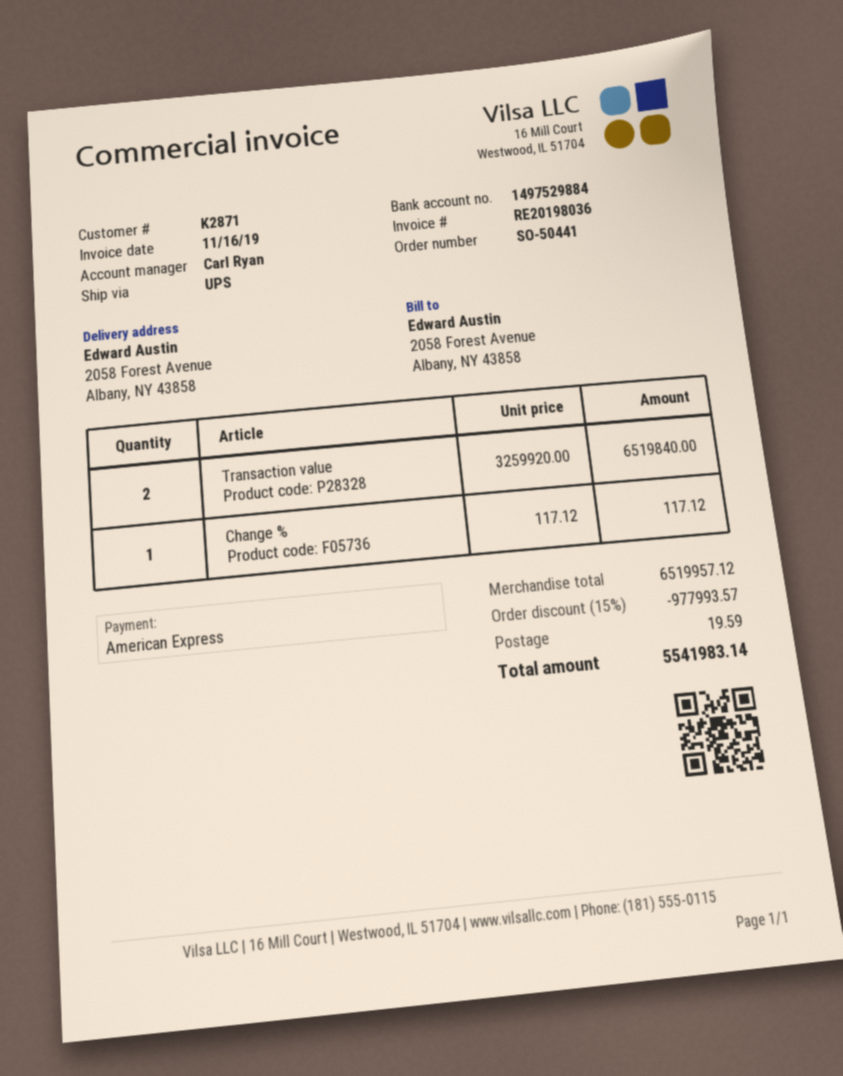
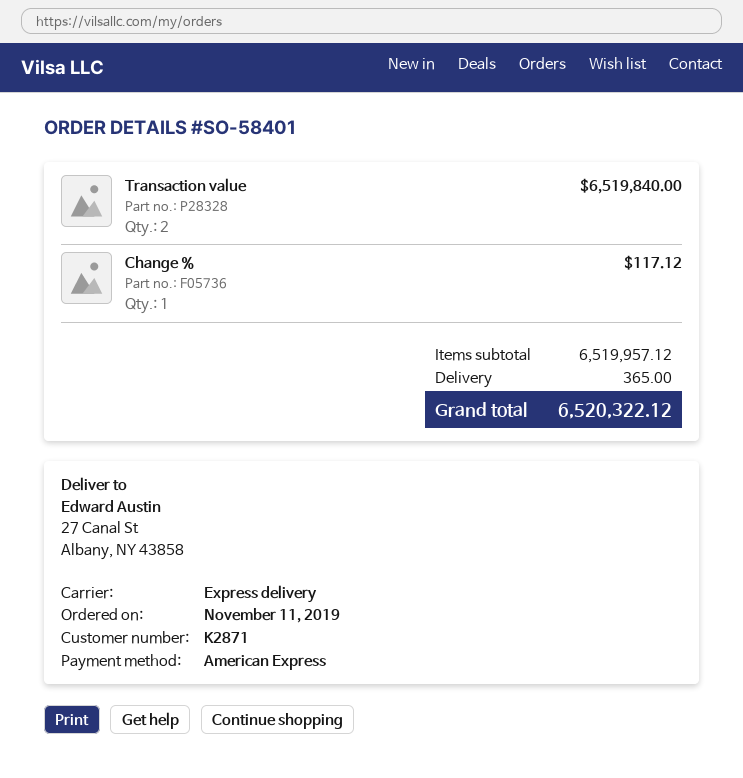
order number: SO-50441 -> SO-58401
shipping method: UPS -> express
ship to: 2058 Forest Avenue, Albany, NY 43858 -> 27 Canal St, Albany, NY 43858
discount: 15% = 977993.57 -> none
shipping: 19.59 -> 365.00
total: 5541983.14 -> 6520322.12

